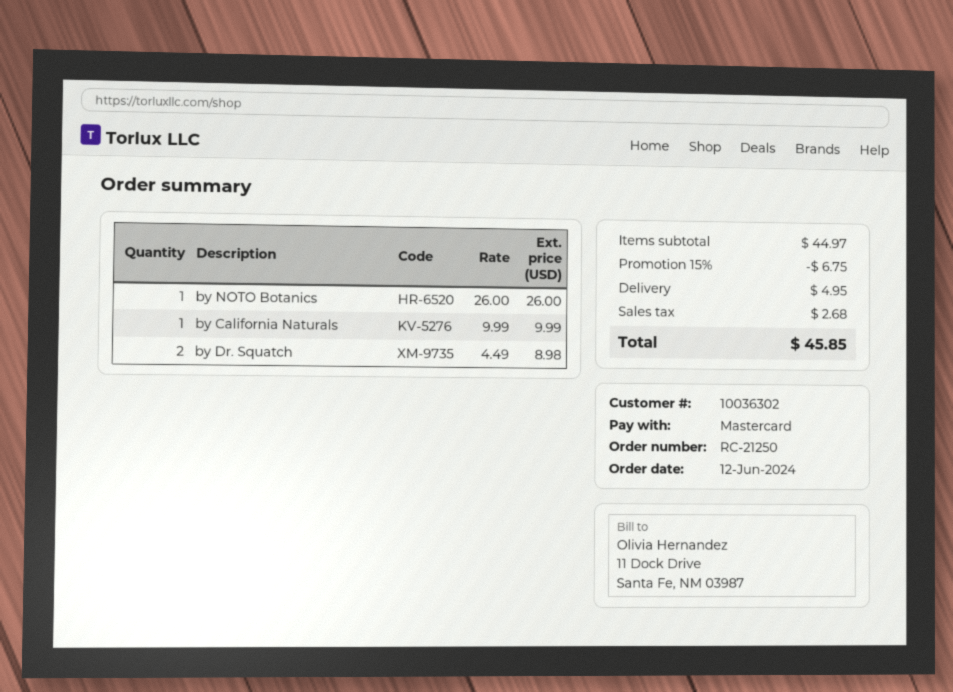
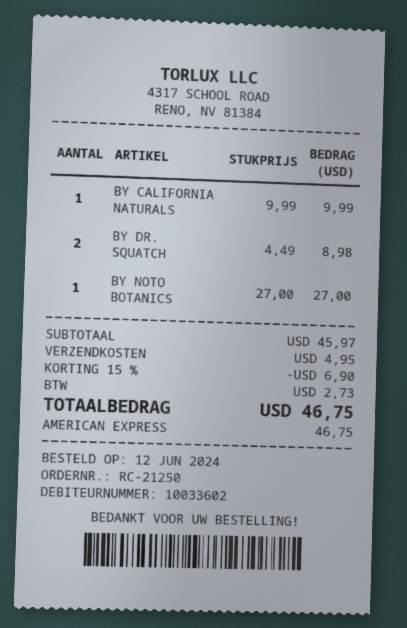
customer number: 10036302 -> 10033602
payment method: Mastercard -> American Express
by NOTO Botanics: 1 x 26.00 = 26.00 -> 1 x 27.00 = 27.00
subtotal: 44.97 -> 45.97
discount: 15% = 6.75 -> 15% = 6.90
tax: 2.68 -> 2.73
total: 45.85 -> 46.75

